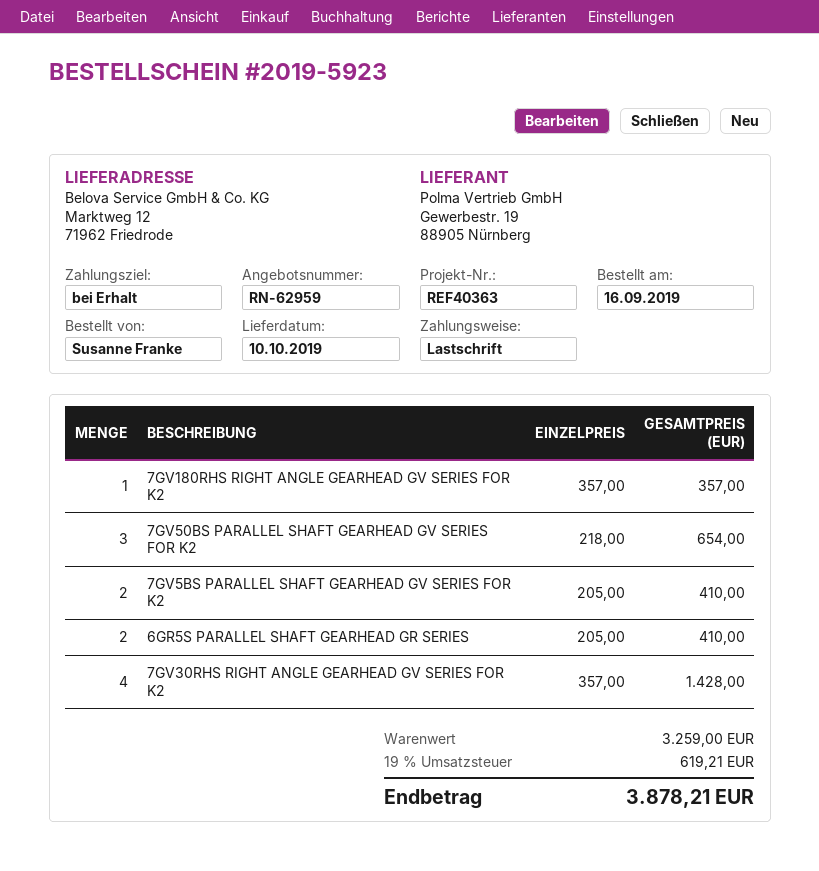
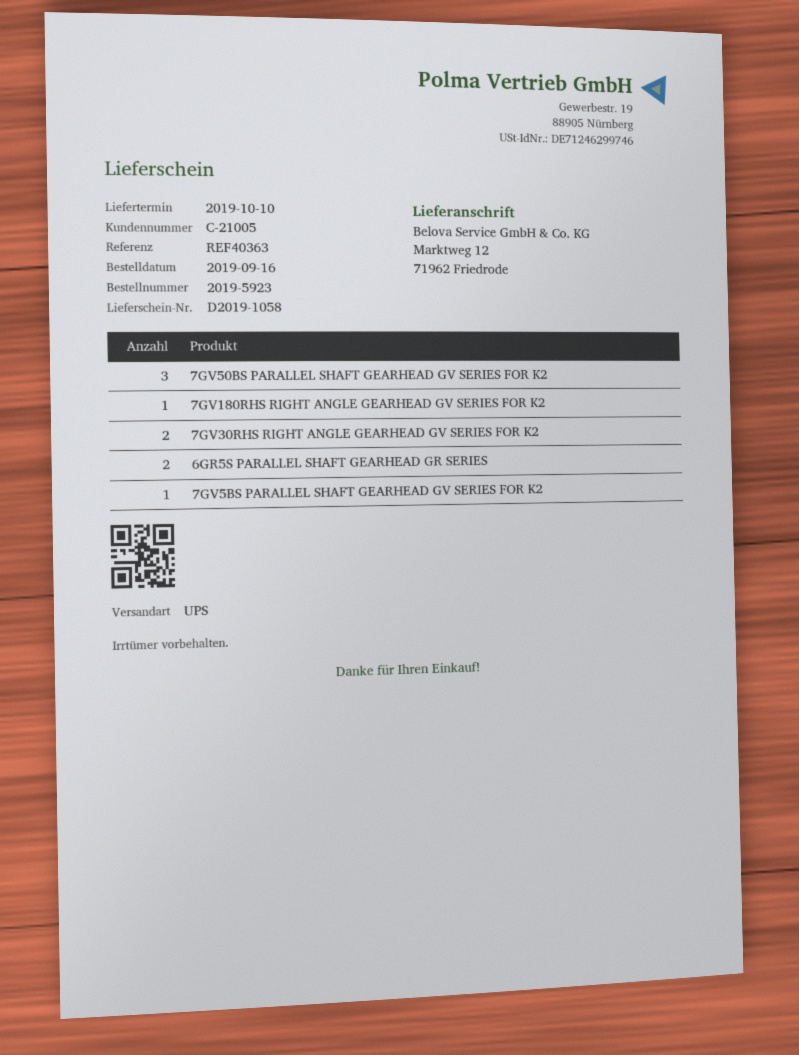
7GV5BS PARALLEL SHAFT GEARHEAD GV SERIES FOR K2: 2 -> 1
7GV30RHS RIGHT ANGLE GEARHEAD GV SERIES FOR K2: 4 -> 2

